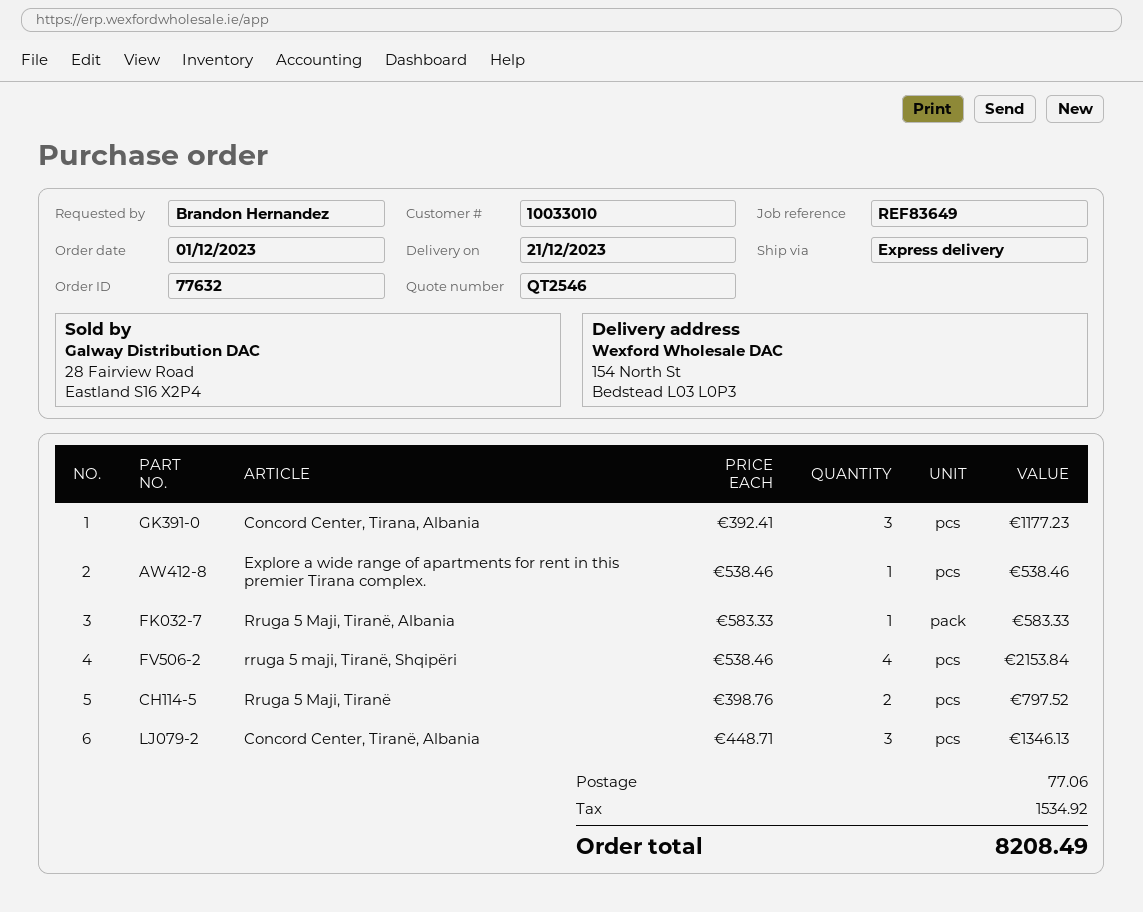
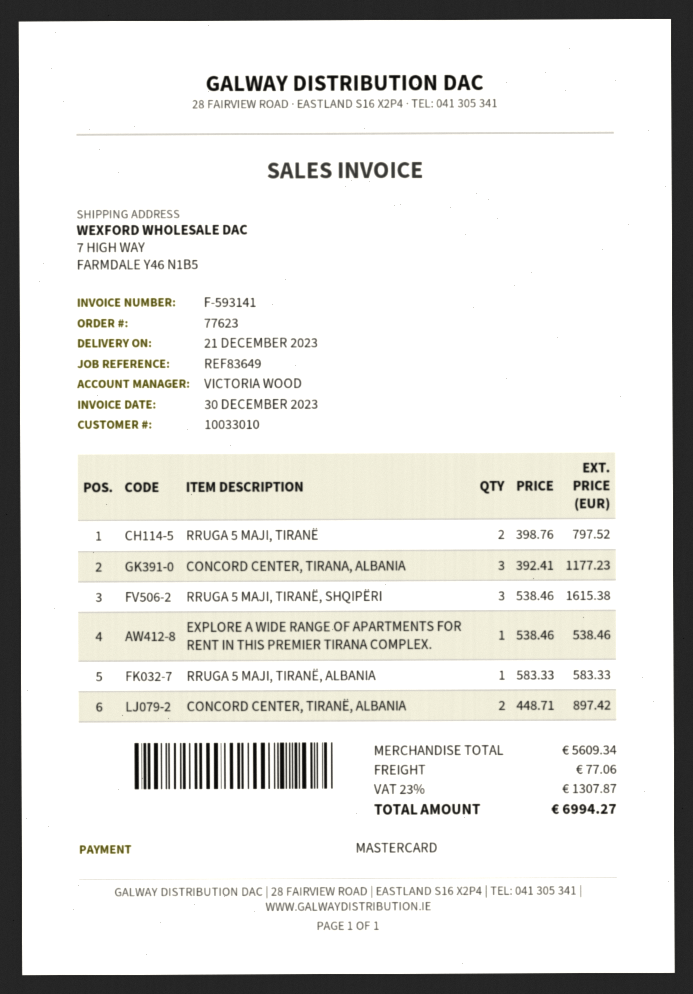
order number: 77632 -> 77623
ship to: 154 North St, Bedstead L03 L0P3 -> 7 HIGH WAY, FARMDALE Y46 N1B5
rruga 5 maji, Tiranë, Shqipëri: 4 x 538.46 = 2153.84 -> 3 x 538.46 = 1615.38
Concord Center, Tiranë, Albania: 3 x 448.71 = 1346.13 -> 2 x 448.71 = 897.42
tax: 1534.92 -> 1307.87
total: 8208.49 -> 6994.27

